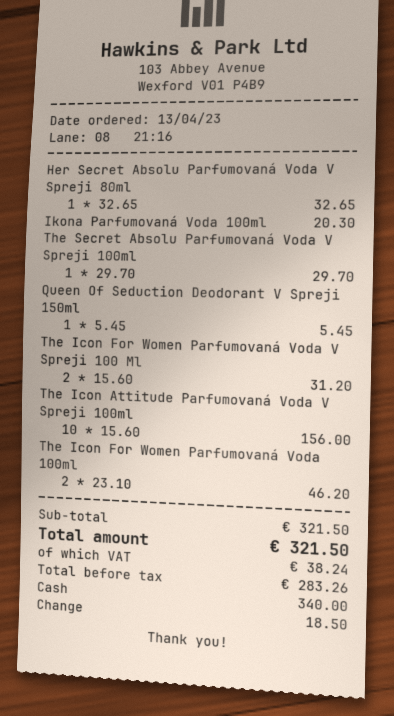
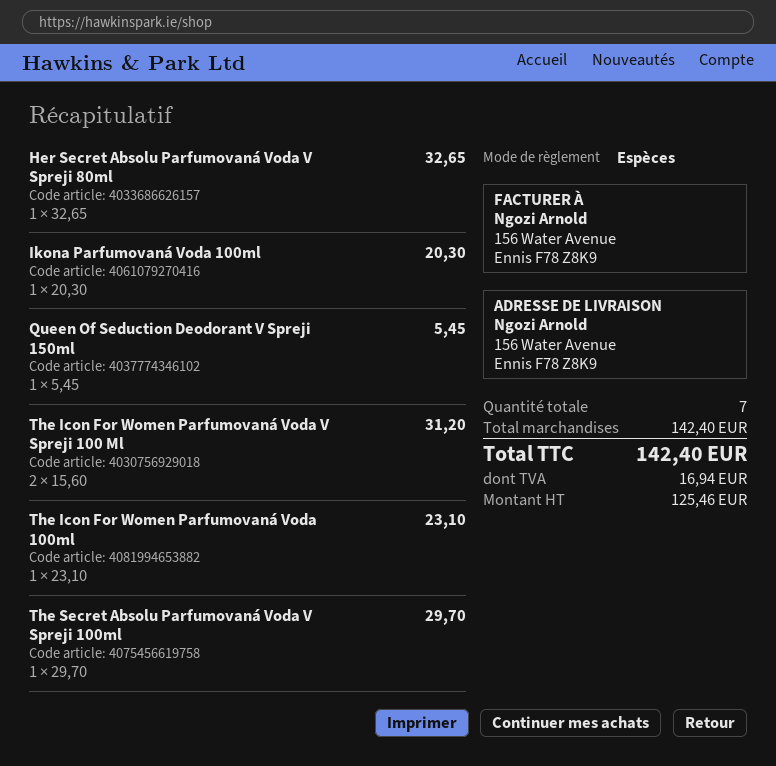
The Icon Attitude Parfumovaná Voda V Spreji 100ml: 10 x 15.60 = 156.00 -> none
The Icon For Women Parfumovaná Voda 100ml: 2 x 23.10 = 46.20 -> 1 x 23.10 = 23.10
subtotal: 321.50 -> 142.40
net: 283.26 -> 125.46
tax: 38.24 -> 16.94
total: 321.50 -> 142.40

